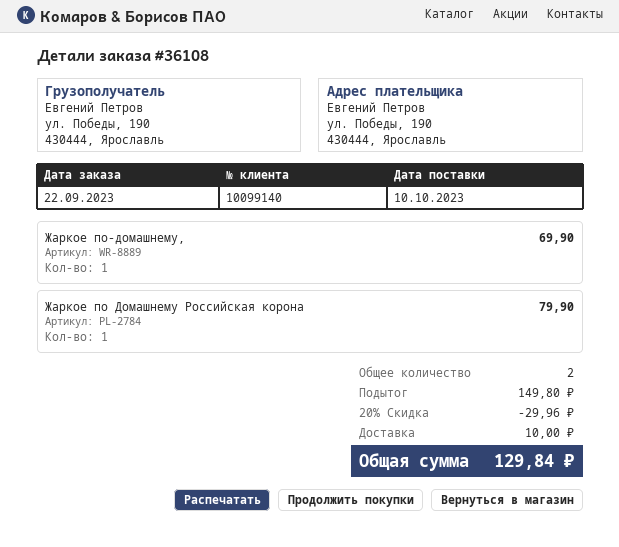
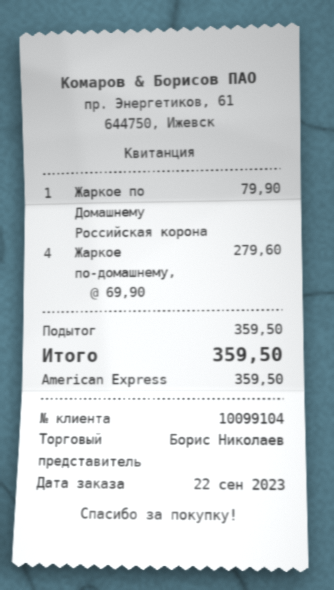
customer number: 10099140 -> 10099104
Жаркое по-домашнему,: 1 for 69.90 -> 4 for 279.60
subtotal: 149.80 -> 359.50
discount: 20% = 29.96 -> none
shipping: 10.00 -> none
total: 129.84 -> 359.50

